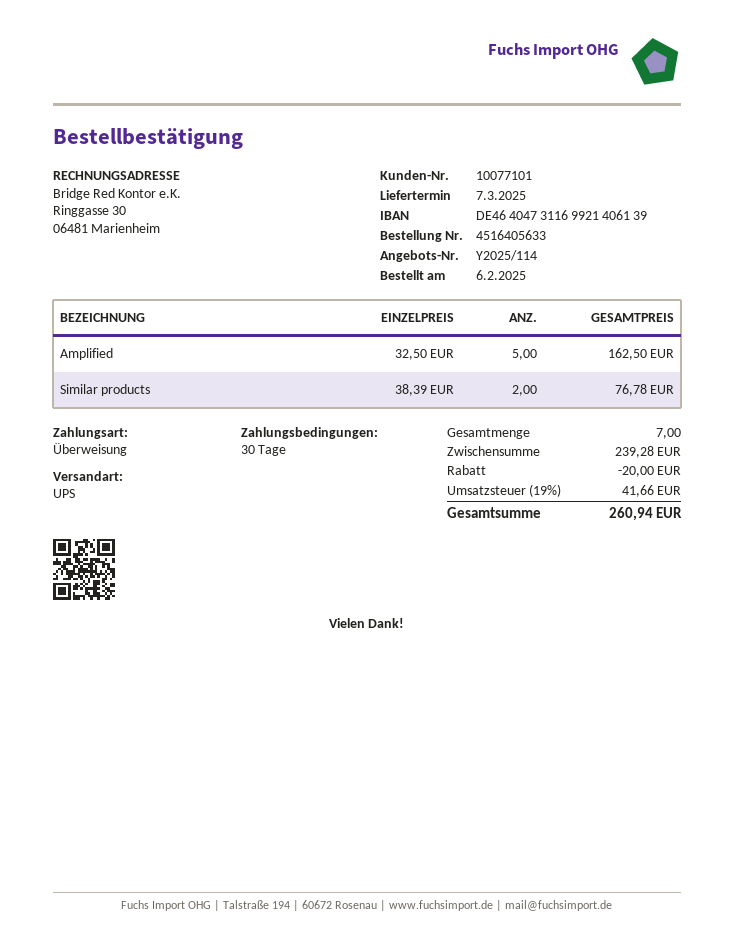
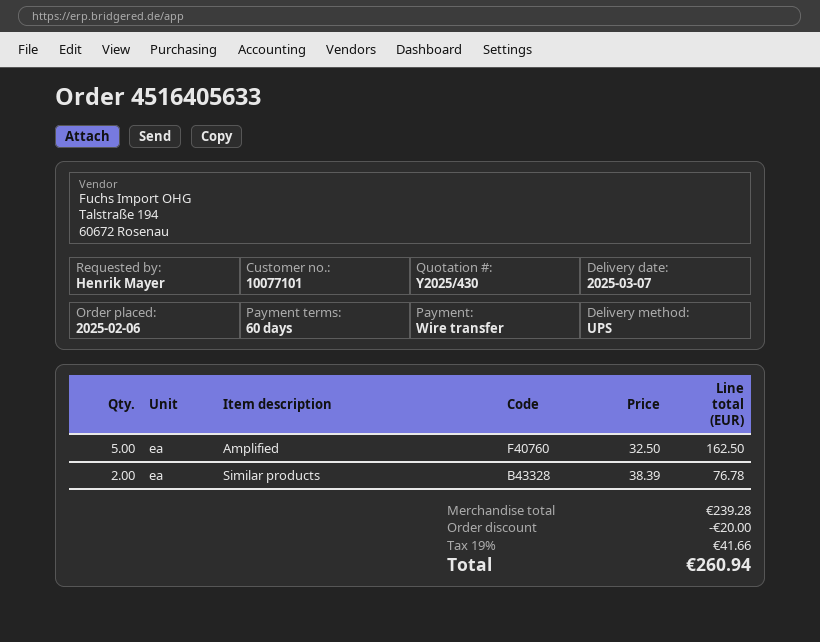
quote number: Y2025/114 -> Y2025/430
payment terms: 30 days -> 60 days

